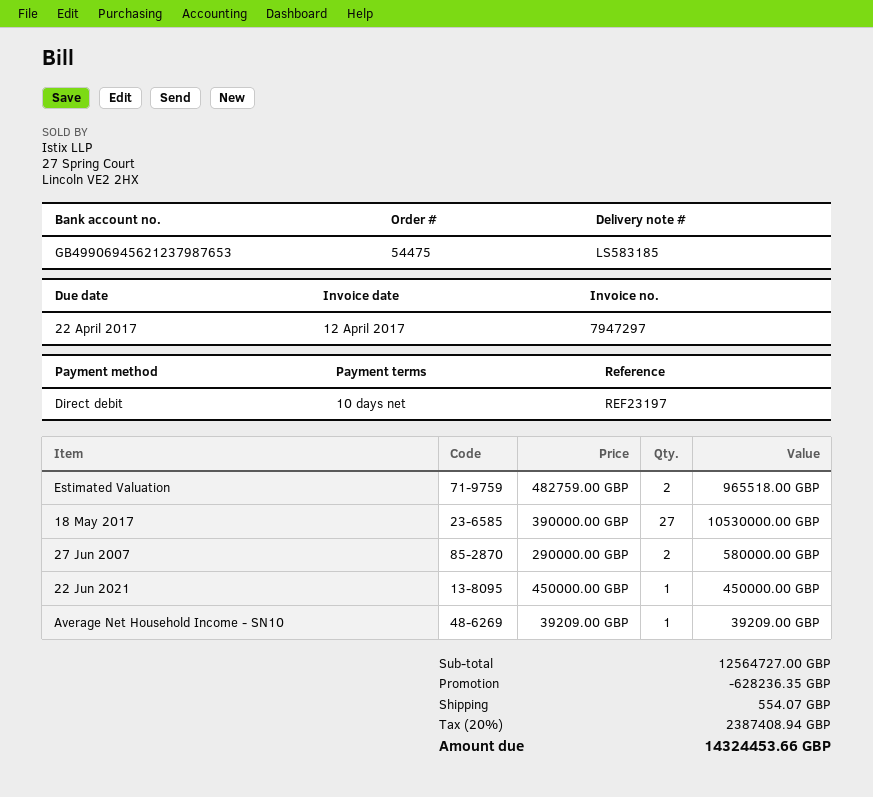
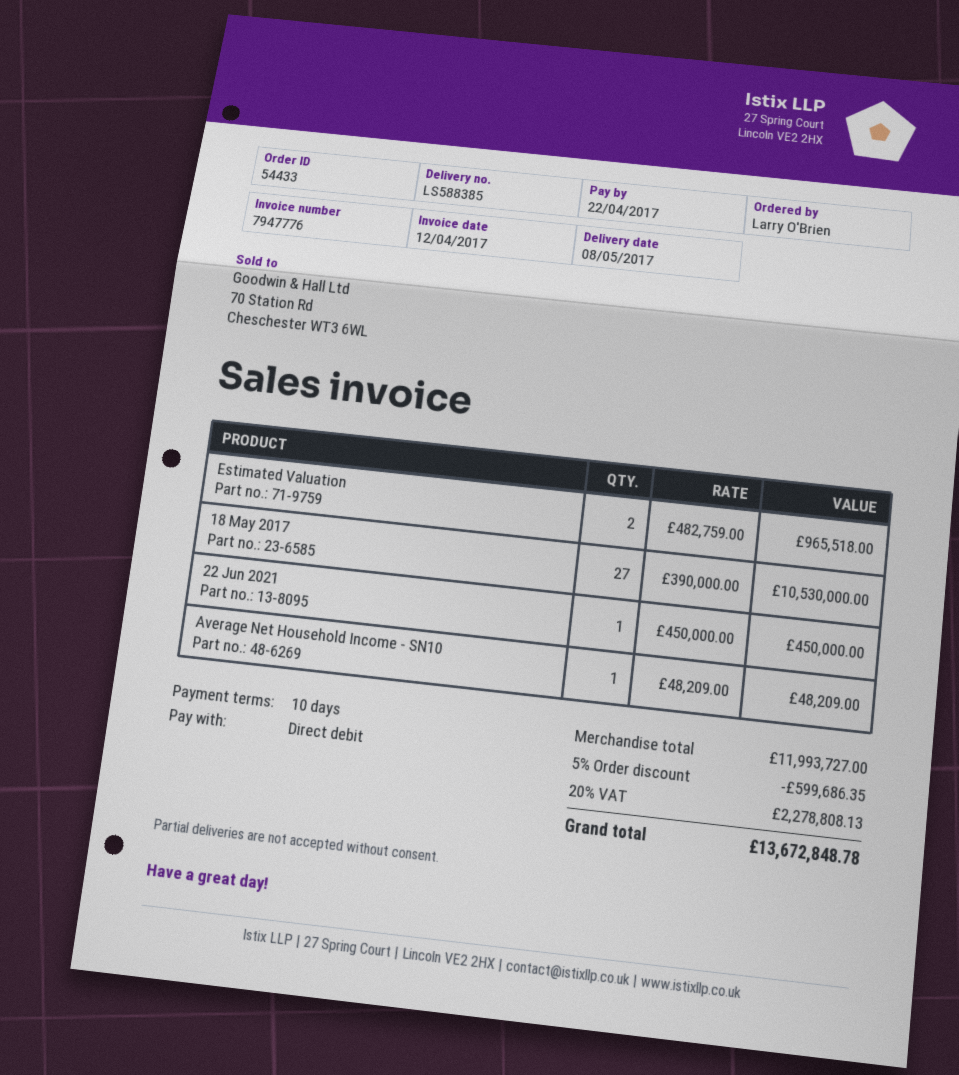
order number: 54475 -> 54433
delivery note number: LS583185 -> LS588385
invoice number: 7947297 -> 7947776
27 Jun 2007: 2 x 290000.00 = 580000.00 -> none
Average Net Household Income - SN10: 1 x 39209.00 = 39209.00 -> 1 x 48209.00 = 48209.00
subtotal: 12564727.00 -> 11993727.00
discount: 628236.35 -> 599686.35
shipping: 554.07 -> none
tax: 20% = 2387408.94 -> 20% = 2278808.13
total: 14324453.66 -> 13672848.78

